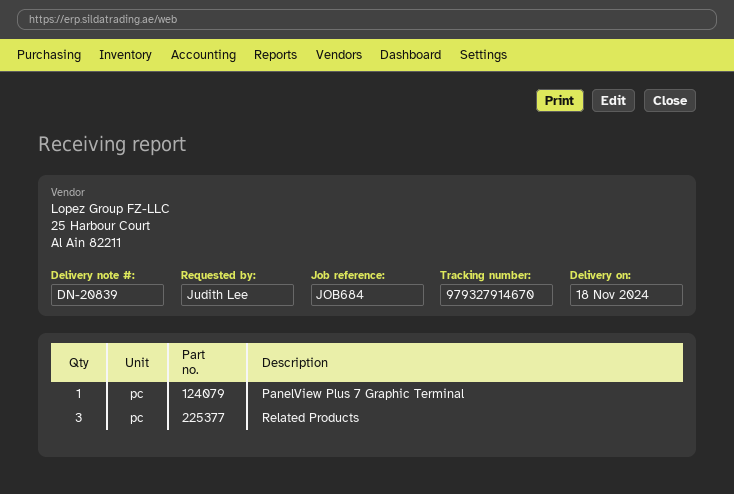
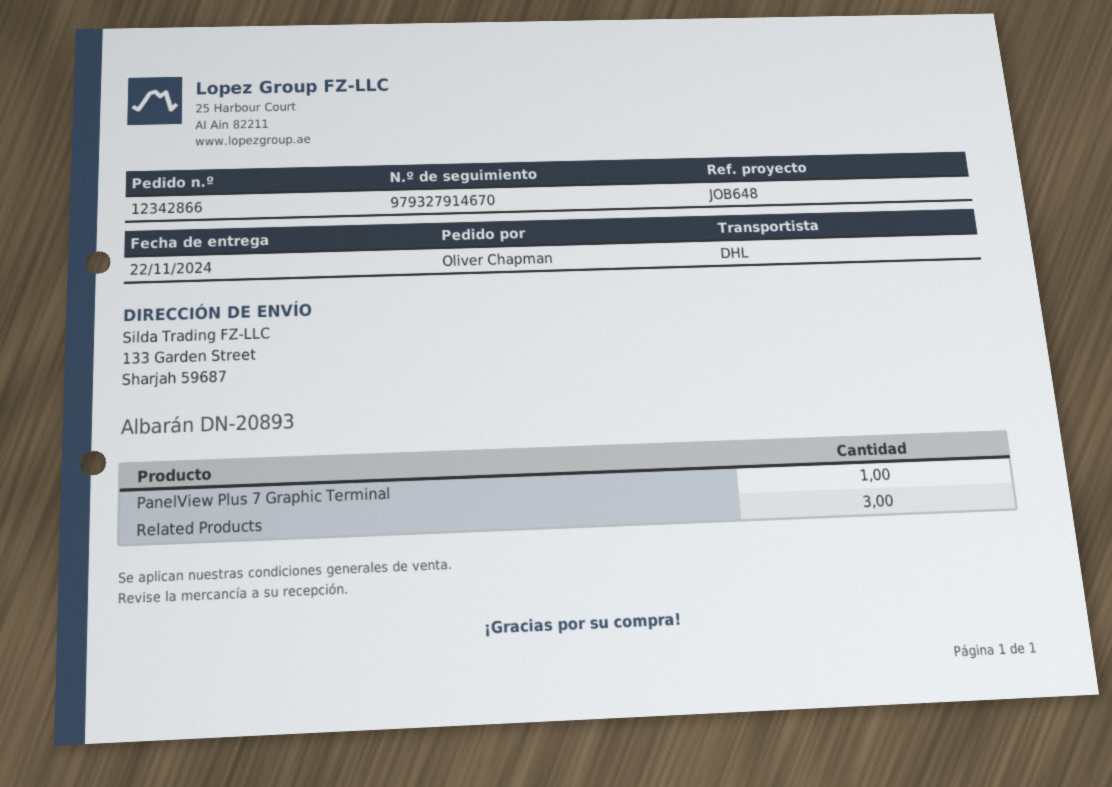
delivery note number: DN-20839 -> DN-20893
delivery date: 2024-11-18 -> 2024-11-22
reference: JOB684 -> JOB648
ordered by: Judith Lee -> Oliver Chapman

